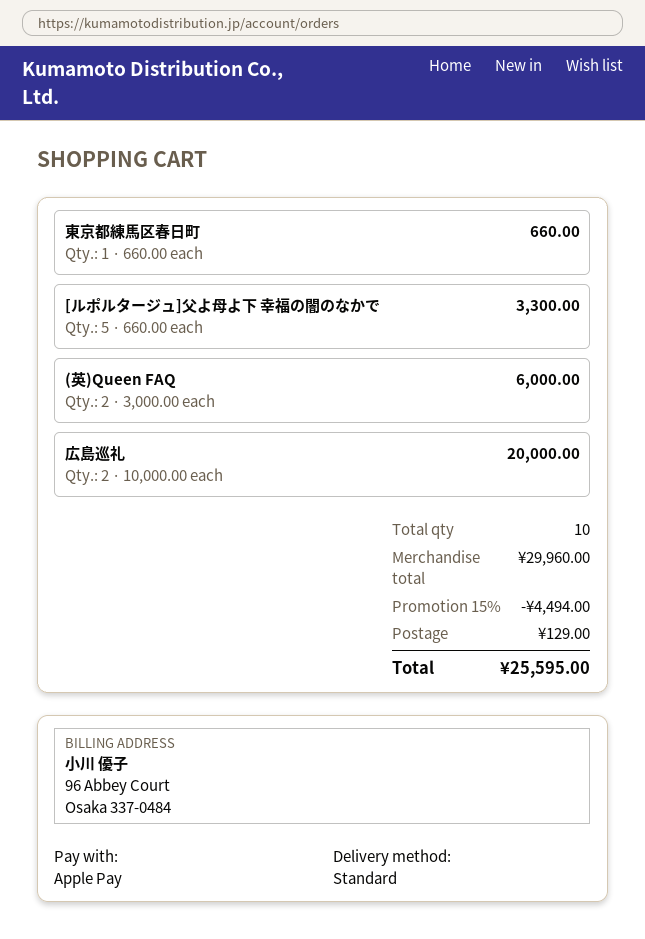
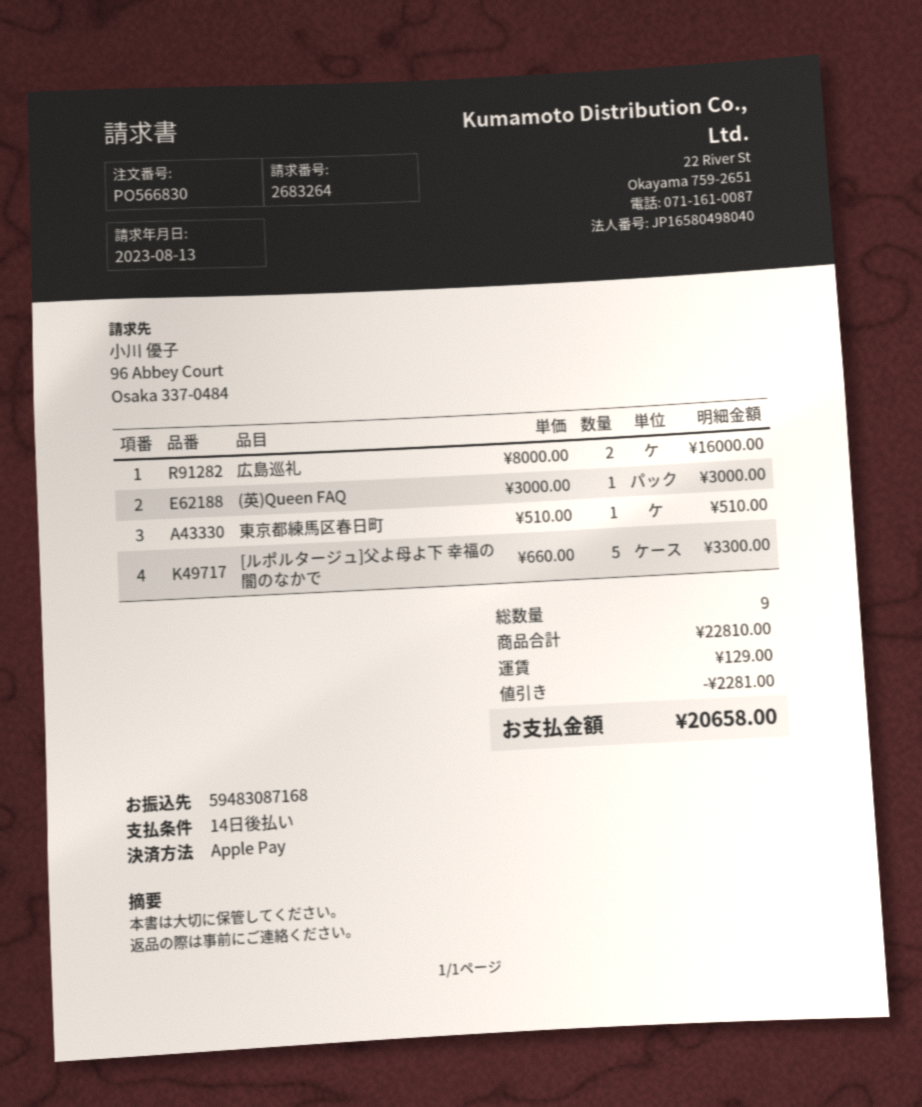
東京都練馬区春日町: 1 x 660.00 = 660.00 -> 1 x 510.00 = 510.00
(英)Queen FAQ: 2 x 3000.00 = 6000.00 -> 1 x 3000.00 = 3000.00
広島巡礼: 2 x 10000.00 = 20000.00 -> 2 x 8000.00 = 16000.00
total quantity: 10 -> 9
subtotal: 29960.00 -> 22810.00
discount: 4494.00 -> 2281.00
total: 25595.00 -> 20658.00

